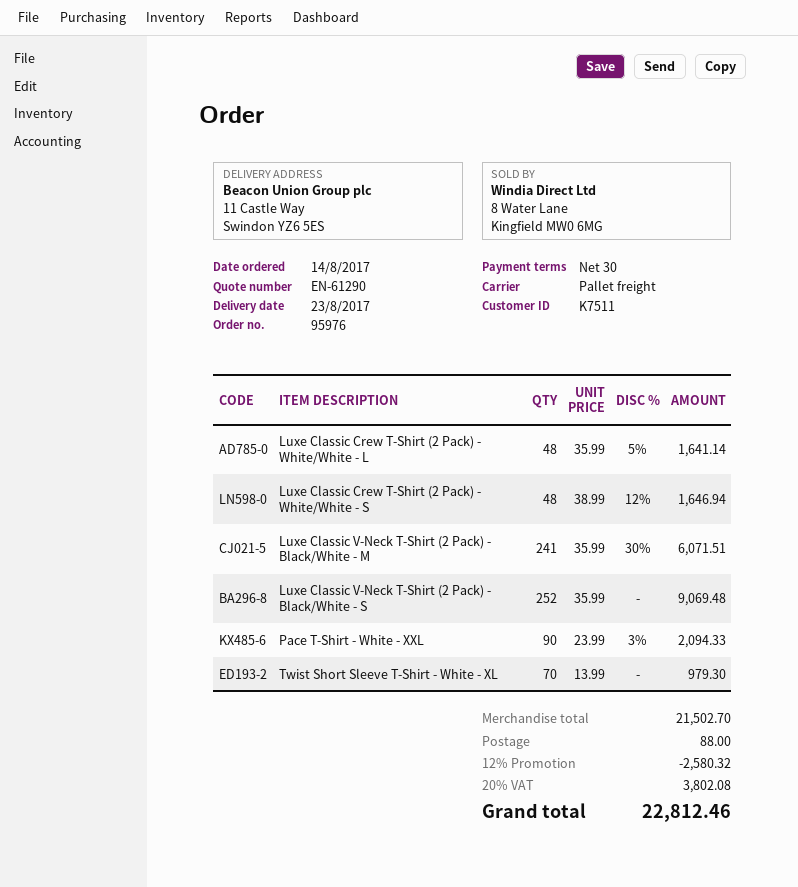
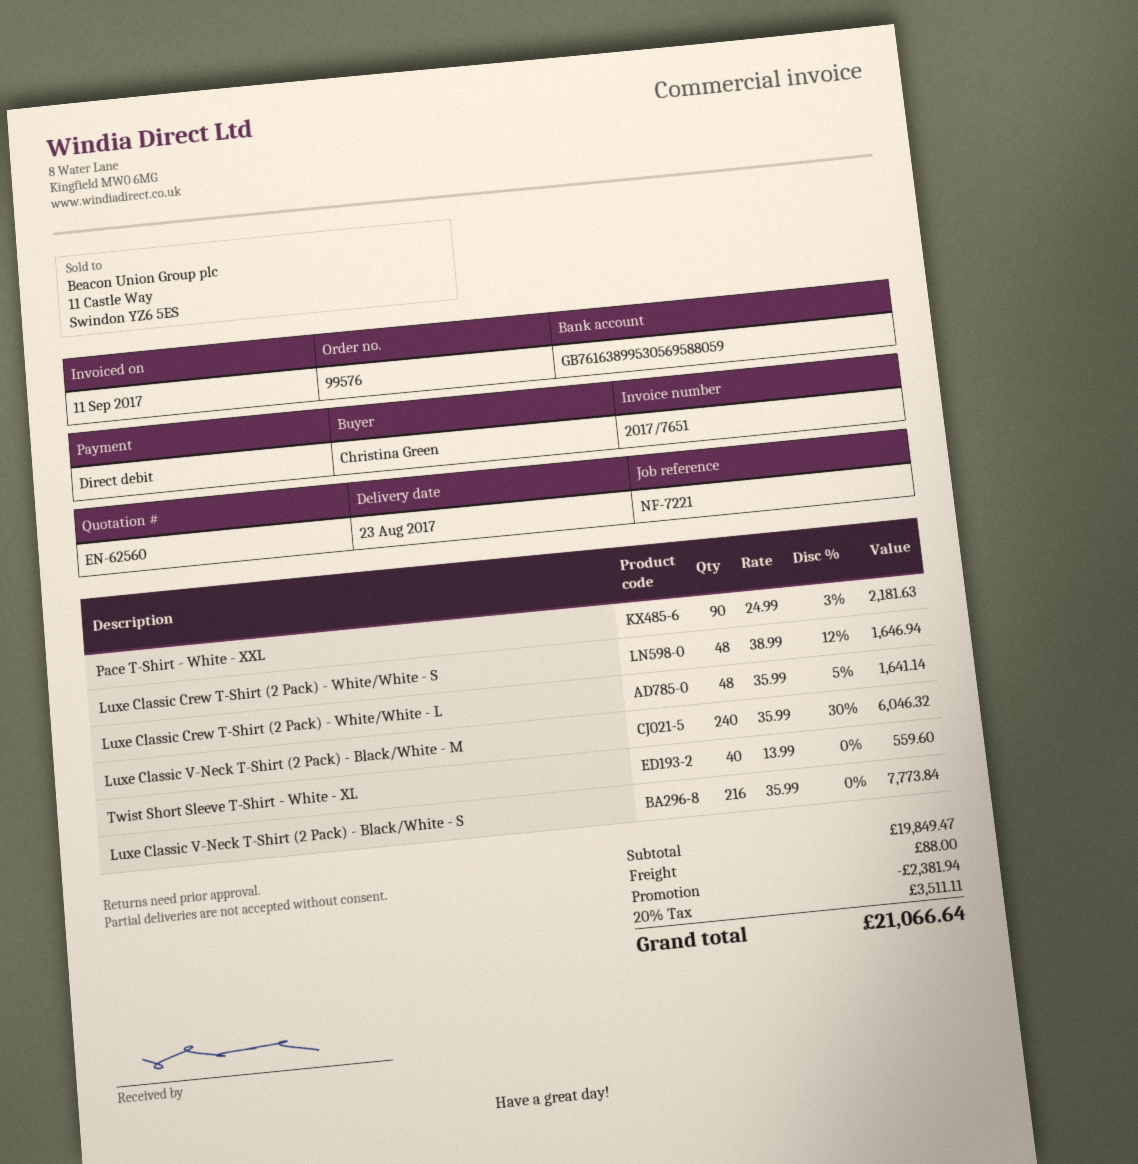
quote number: EN-61290 -> EN-62560
order number: 95976 -> 99576
Luxe Classic V-Neck T-Shirt (2 Pack) - Black/White - M: 241 x 35.99 - 30% = 6071.51 -> 240 x 35.99 - 30% = 6046.32
Luxe Classic V-Neck T-Shirt (2 Pack) - Black/White - S: 252 x 35.99 = 9069.48 -> 216 x 35.99 = 7773.84
Pace T-Shirt - White - XXL: 90 x 23.99 - 3% = 2094.33 -> 90 x 24.99 - 3% = 2181.63
Twist Short Sleeve T-Shirt - White - XL: 70 x 13.99 = 979.30 -> 40 x 13.99 = 559.60
subtotal: 21502.70 -> 19849.47
discount: 2580.32 -> 2381.94
tax: 20% = 3802.08 -> 20% = 3511.11
total: 22812.46 -> 21066.64

